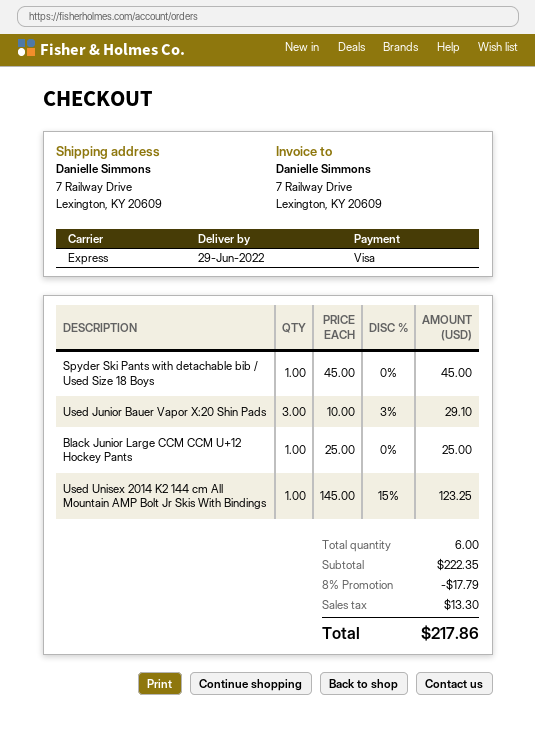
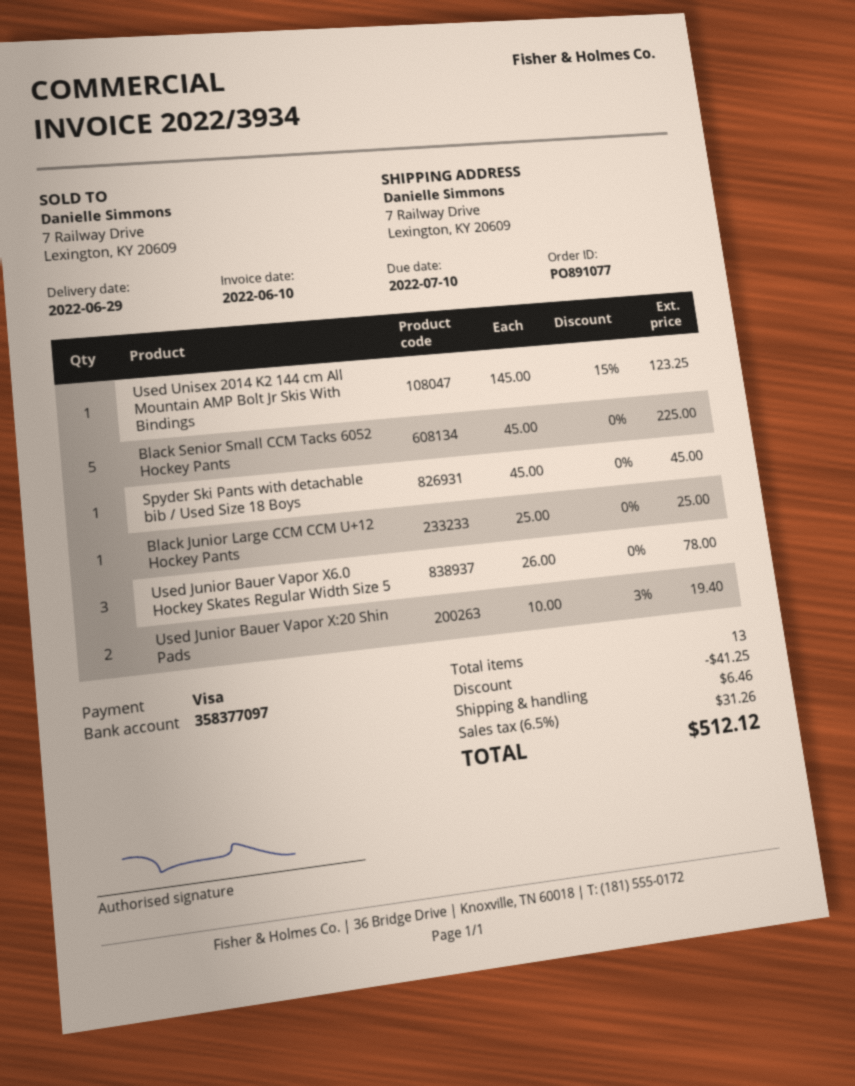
Used Junior Bauer Vapor X:20 Shin Pads: 3 x 10.00 - 3% = 29.10 -> 2 x 10.00 - 3% = 19.40
Black Senior Small CCM Tacks 6052 Hockey Pants: none -> 5 x 45.00 = 225.00
Used Junior Bauer Vapor X6.0 Hockey Skates Regular Width Size 5: none -> 3 x 26.00 = 78.00
total quantity: 6 -> 13
discount: 17.79 -> 41.25
shipping: none -> 6.46
tax: 13.30 -> 31.26
total: 217.86 -> 512.12

